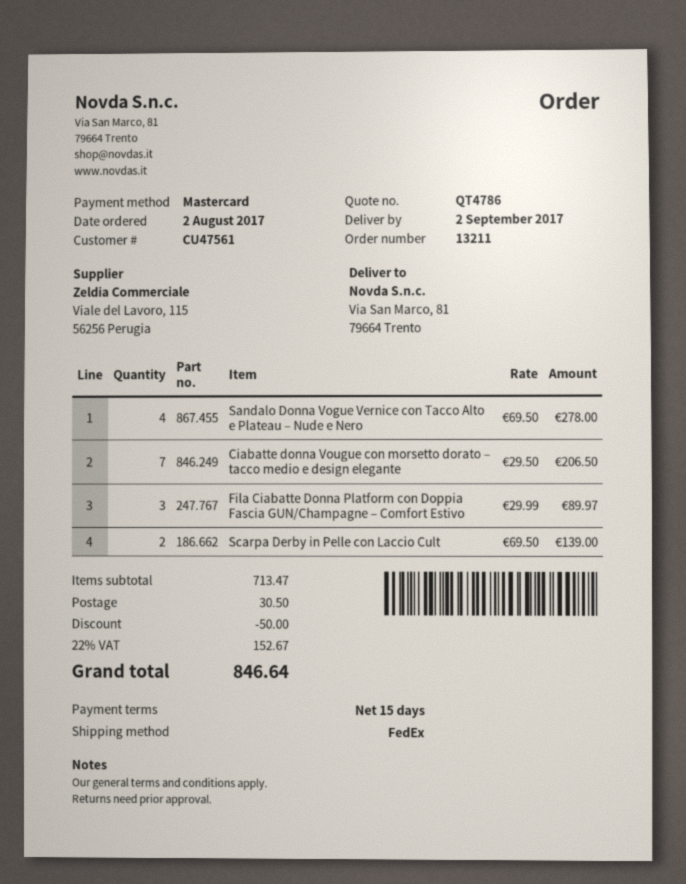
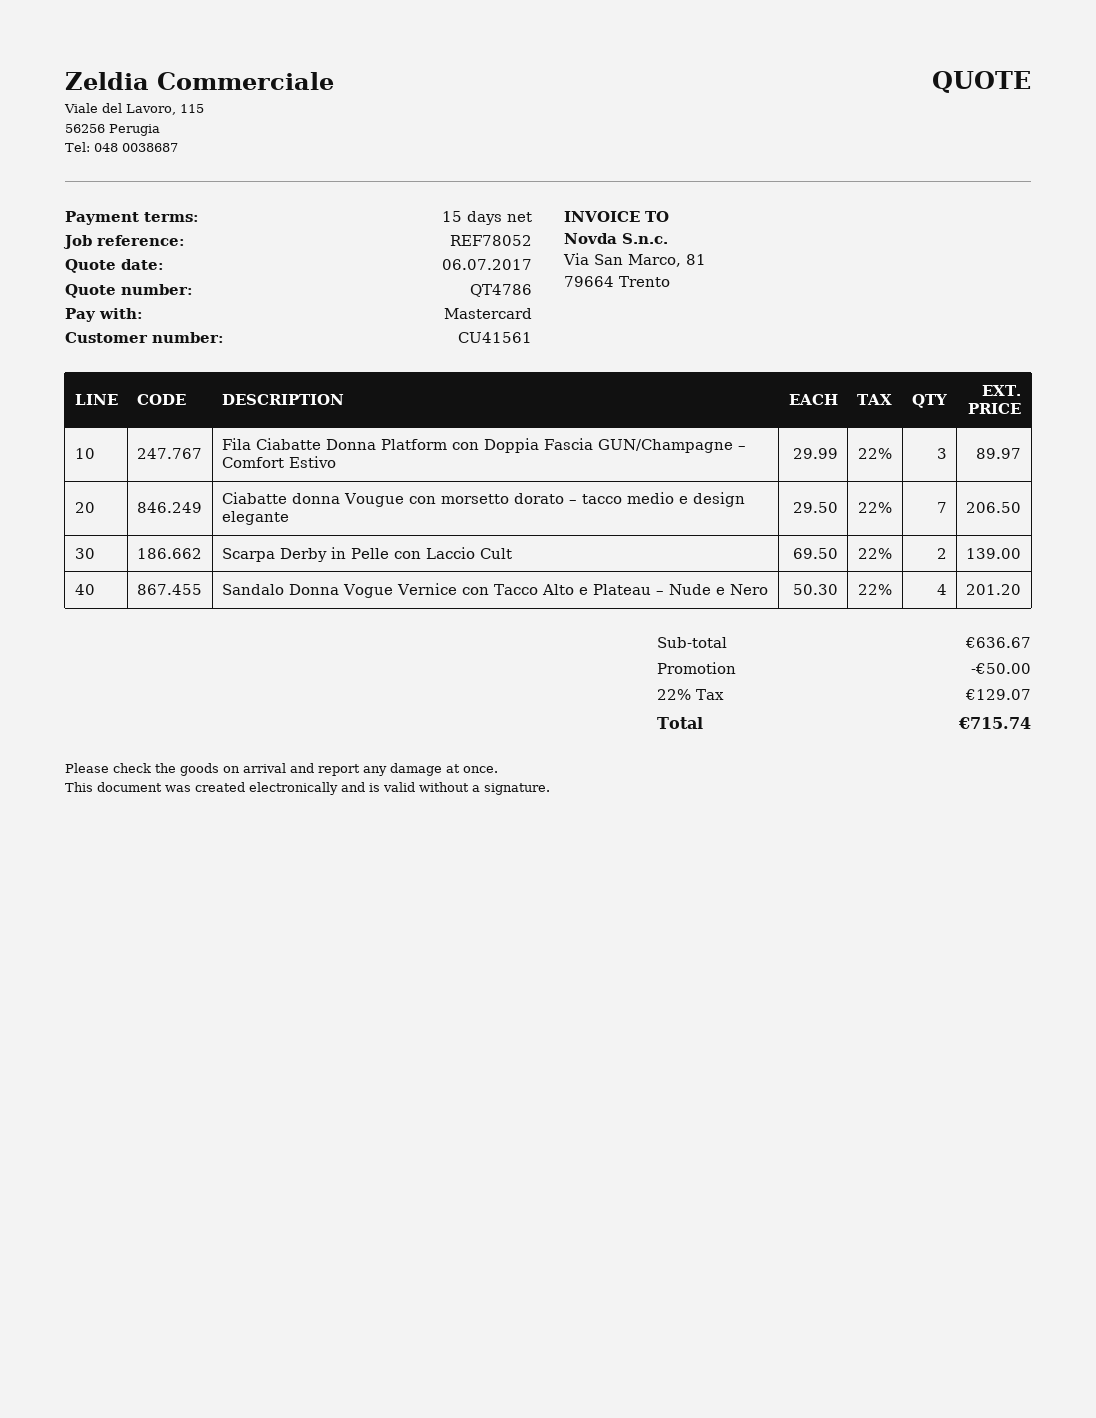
customer number: CU47561 -> CU41561
Sandalo Donna Vogue Vernice con Tacco Alto e Plateau – Nude e Nero: 4 x 69.50 = 278.00 -> 4 x 50.30 = 201.20
subtotal: 713.47 -> 636.67
shipping: 30.50 -> none
tax: 22% = 152.67 -> 22% = 129.07
total: 846.64 -> 715.74

